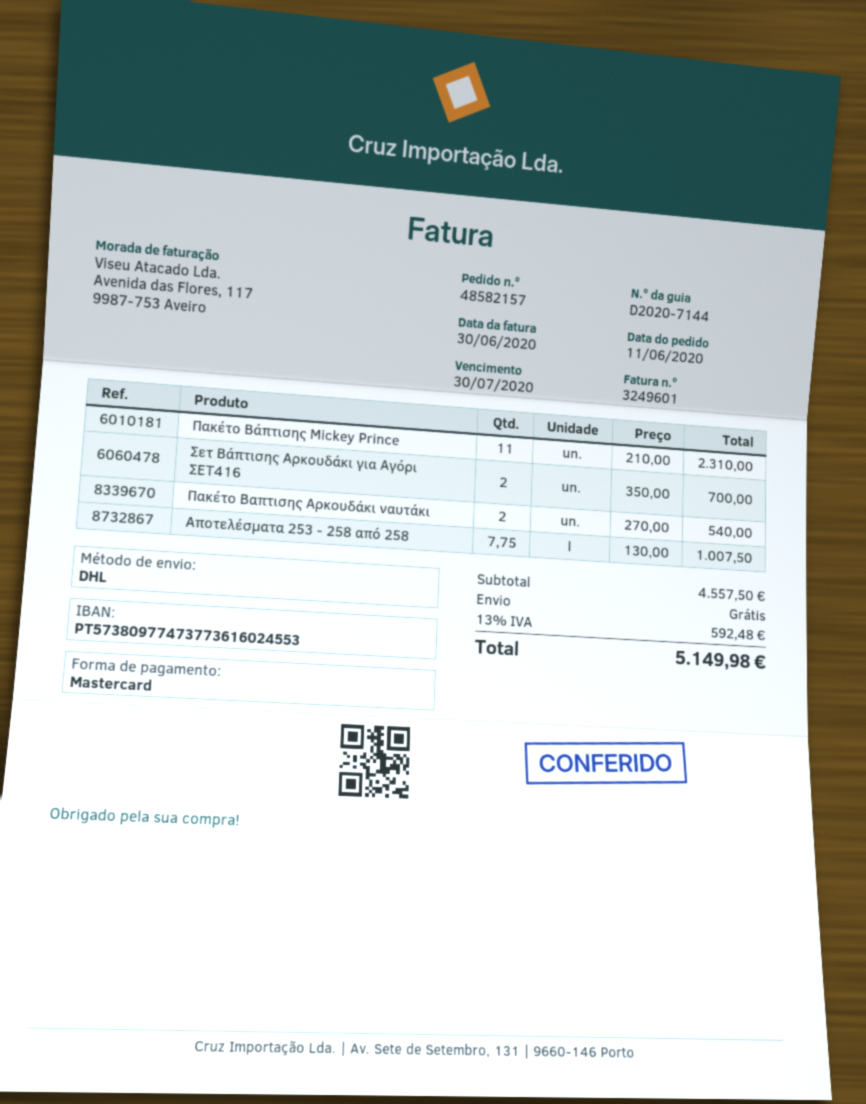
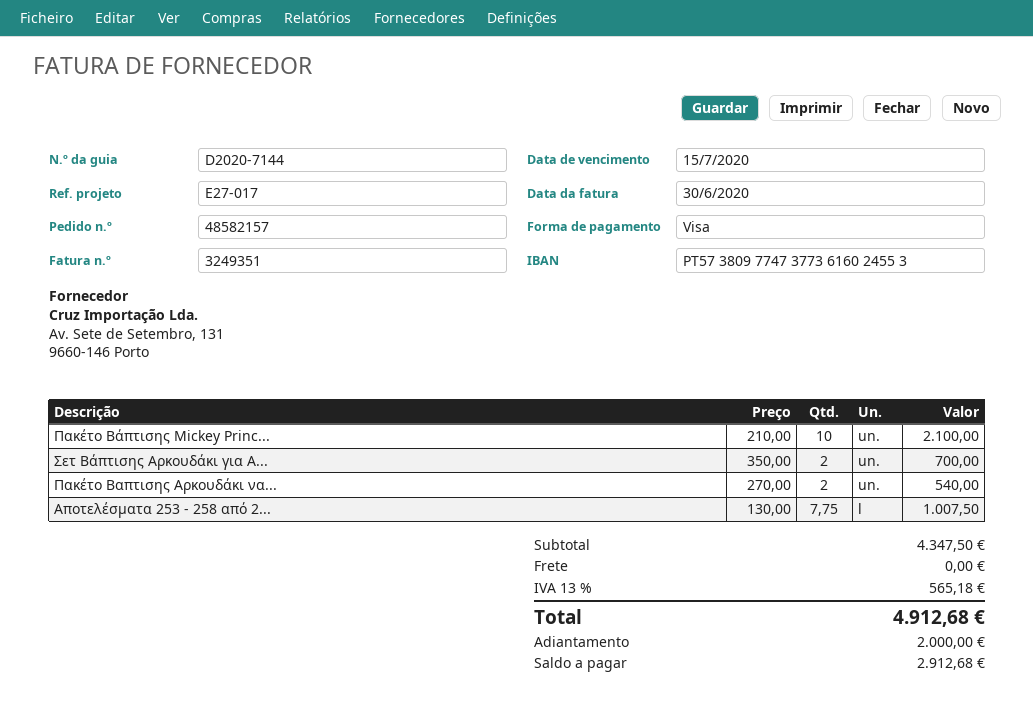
invoice number: 3249601 -> 3249351
due date: 2020-07-30 -> 2020-07-15
payment method: Mastercard -> Visa
Πακέτο Βάπτισης Mickey Prince: 11 x 210.00 = 2310.00 -> 10 x 210.00 = 2100.00
subtotal: 4557.50 -> 4347.50
tax: 13% = 592.48 -> 13% = 565.18
total: 5149.98 -> 4912.68

